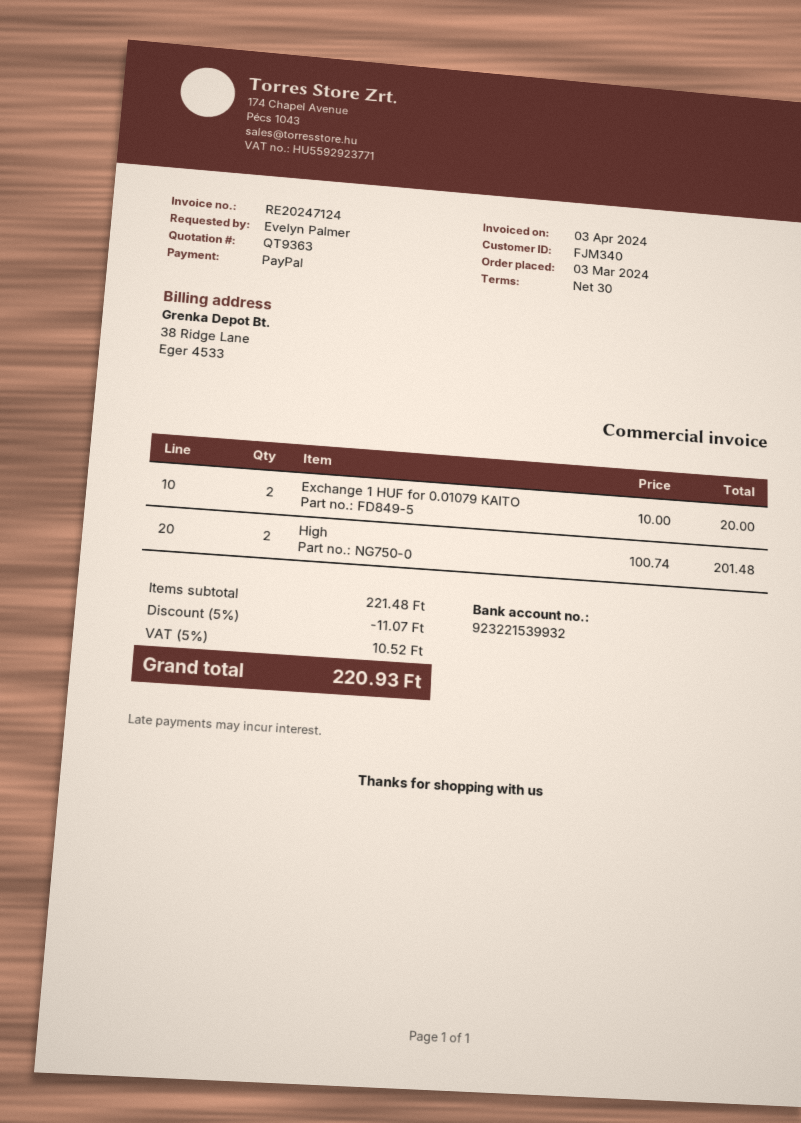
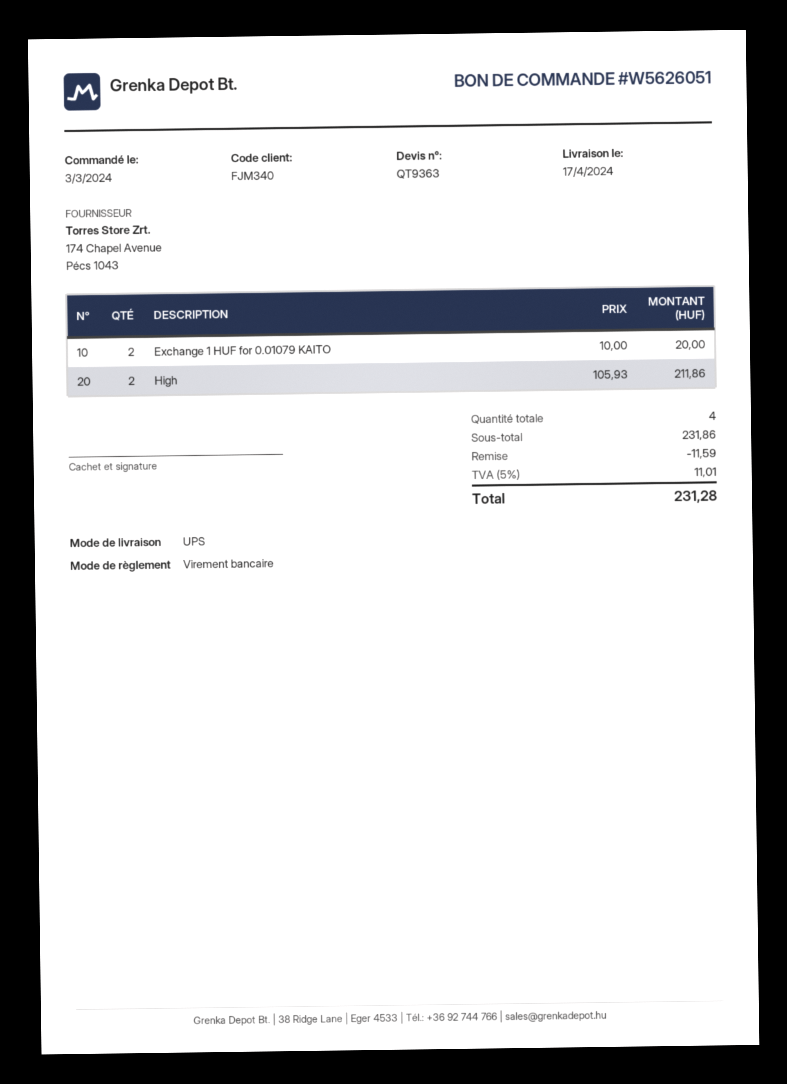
payment method: PayPal -> bank transfer
High: 2 x 100.74 = 201.48 -> 2 x 105.93 = 211.86
subtotal: 221.48 -> 231.86
discount: 11.07 -> 11.59
tax: 5% = 10.52 -> 5% = 11.01
total: 220.93 -> 231.28

